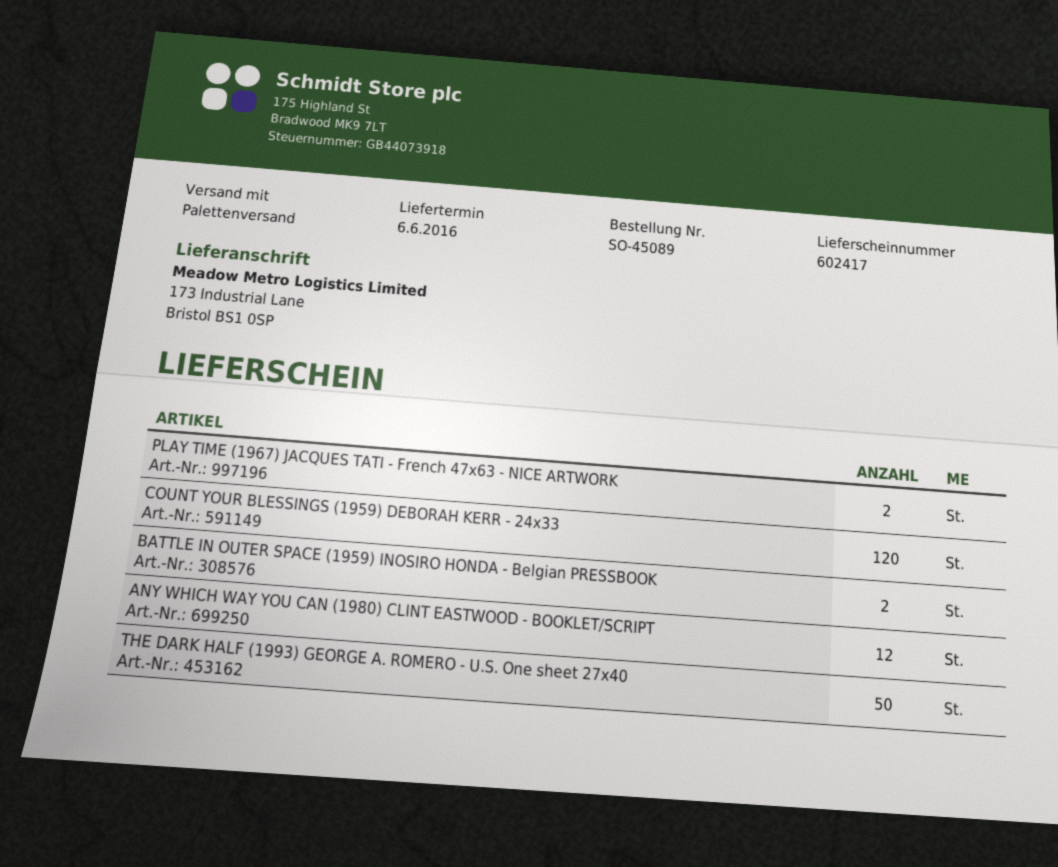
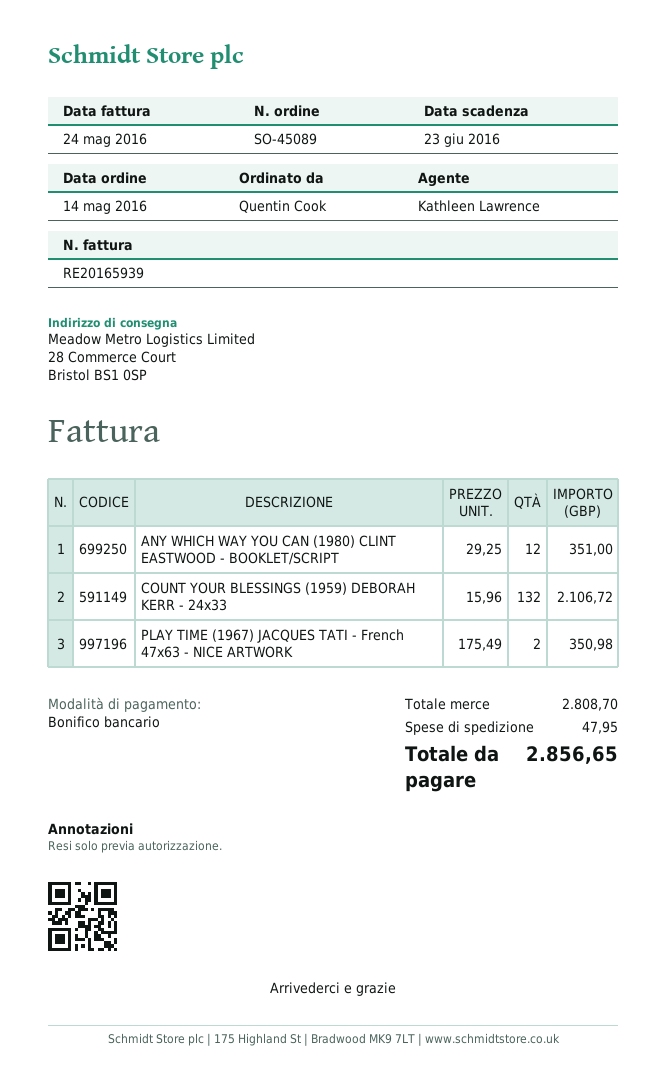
ship to: 173 Industrial Lane, Bristol BS1 0SP -> 28 Commerce Court, Bristol BS1 0SP
COUNT YOUR BLESSINGS (1959) DEBORAH KERR - 24x33: 120 -> 132
BATTLE IN OUTER SPACE (1959) INOSIRO HONDA - Belgian PRESSBOOK: 2 -> none
THE DARK HALF (1993) GEORGE A. ROMERO - U.S. One sheet 27x40: 50 -> none

